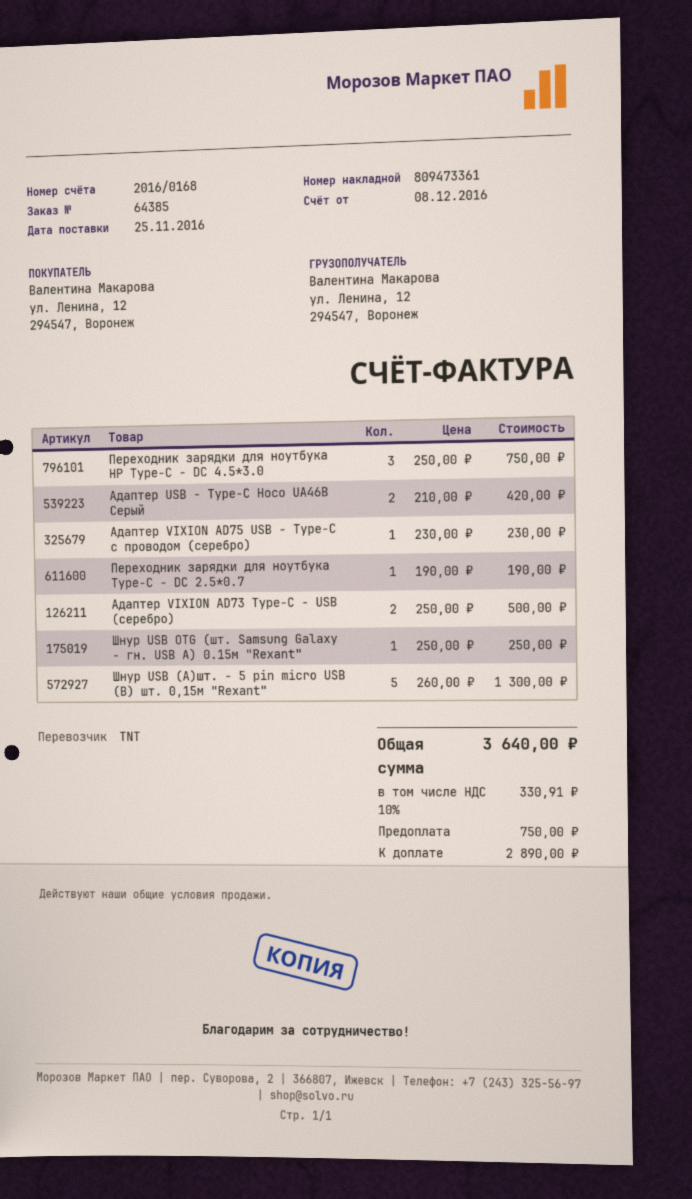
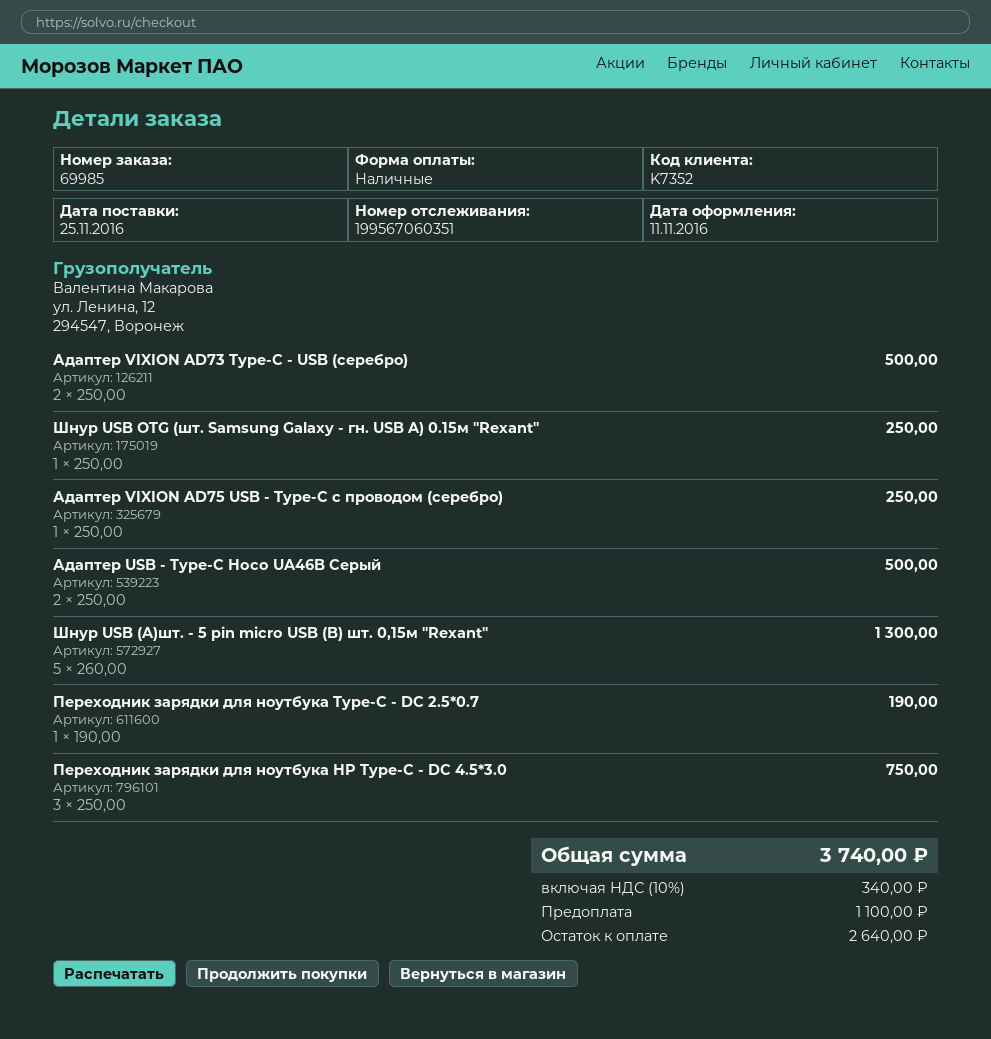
order number: 64385 -> 69985
Адаптер USB - Type-C Hoco UA46B Серый: 2 x 210.00 = 420.00 -> 2 x 250.00 = 500.00
Адаптер VIXION AD75 USB - Type-C с проводом (серебро): 1 x 230.00 = 230.00 -> 1 x 250.00 = 250.00
tax: 10% = 330.91 -> 10% = 340.00
total: 3640.00 -> 3740.00
deposit: 750.00 -> 1100.00
balance: 2890.00 -> 2640.00

